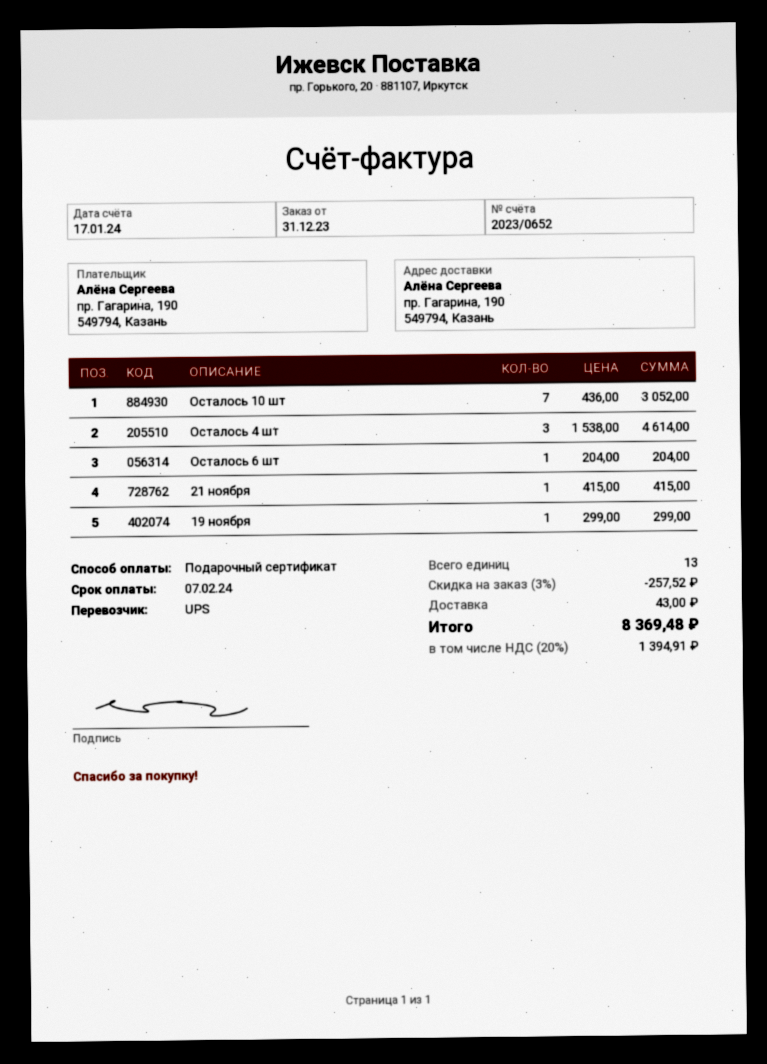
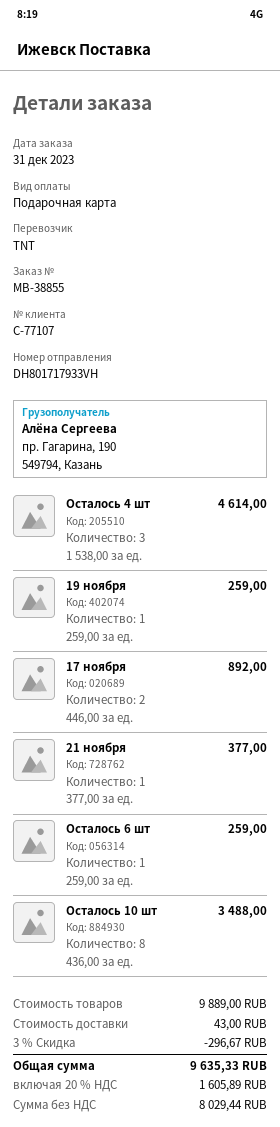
shipping method: UPS -> TNT
Осталось 10 шт: 7 x 436.00 = 3052.00 -> 8 x 436.00 = 3488.00
Осталось 6 шт: 1 x 204.00 = 204.00 -> 1 x 259.00 = 259.00
21 ноября: 1 x 415.00 = 415.00 -> 1 x 377.00 = 377.00
19 ноября: 1 x 299.00 = 299.00 -> 1 x 259.00 = 259.00
17 ноября: none -> 2 x 446.00 = 892.00
discount: 3% = 257.52 -> 3% = 296.67
tax: 20% = 1394.91 -> 20% = 1605.89
total: 8369.48 -> 9635.33

